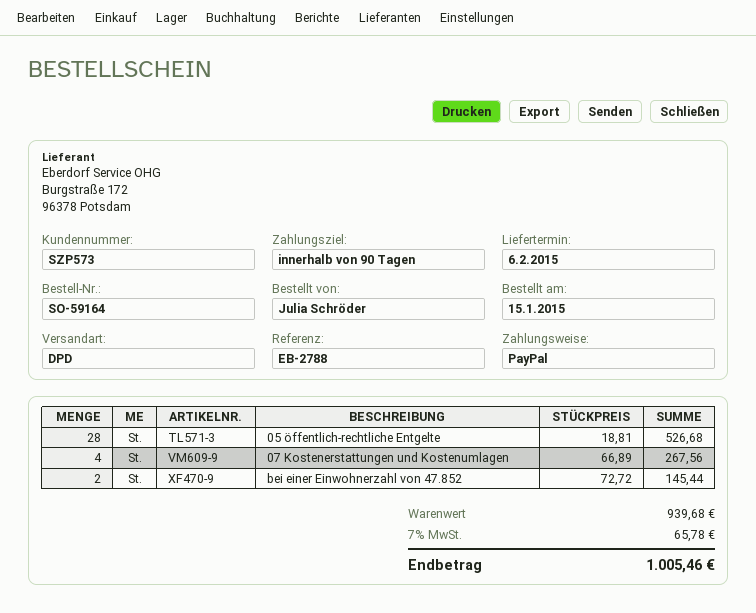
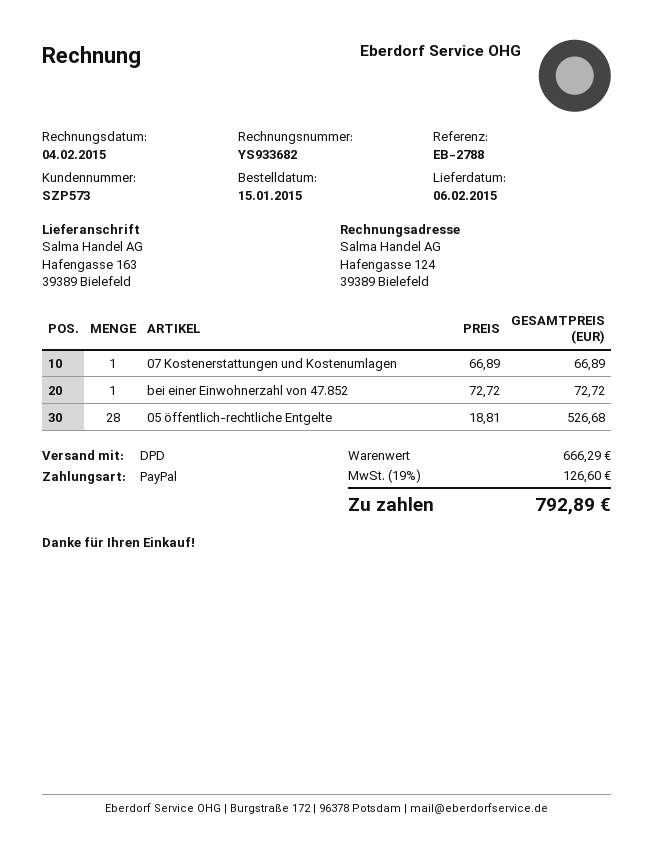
07 Kostenerstattungen und Kostenumlagen: 4 x 66.89 = 267.56 -> 1 x 66.89 = 66.89
bei einer Einwohnerzahl von 47.852: 2 x 72.72 = 145.44 -> 1 x 72.72 = 72.72
subtotal: 939.68 -> 666.29
tax: 7% = 65.78 -> 19% = 126.60
total: 1005.46 -> 792.89

